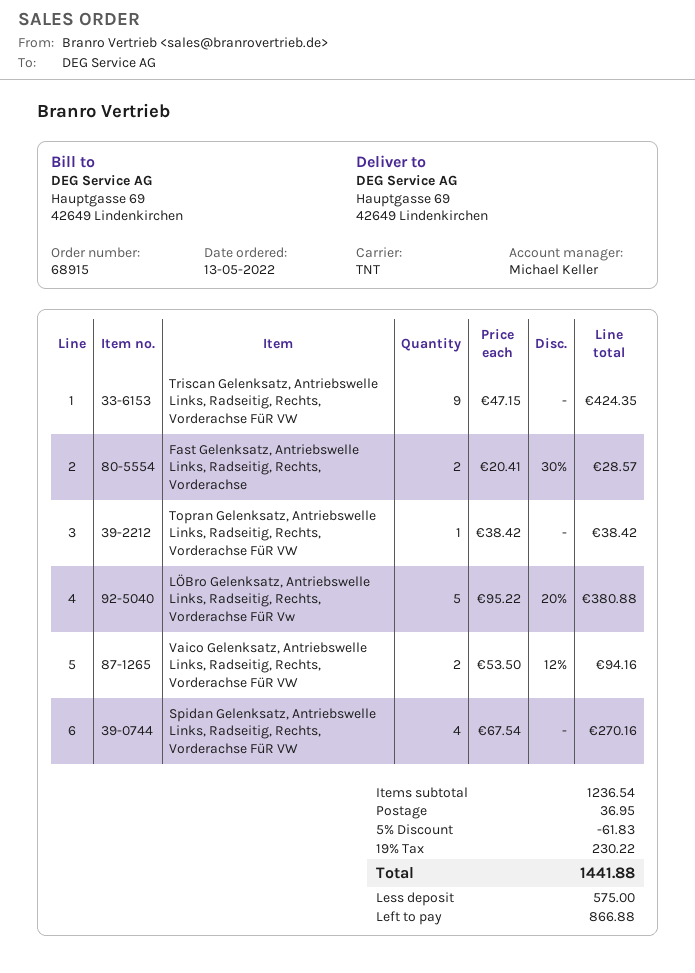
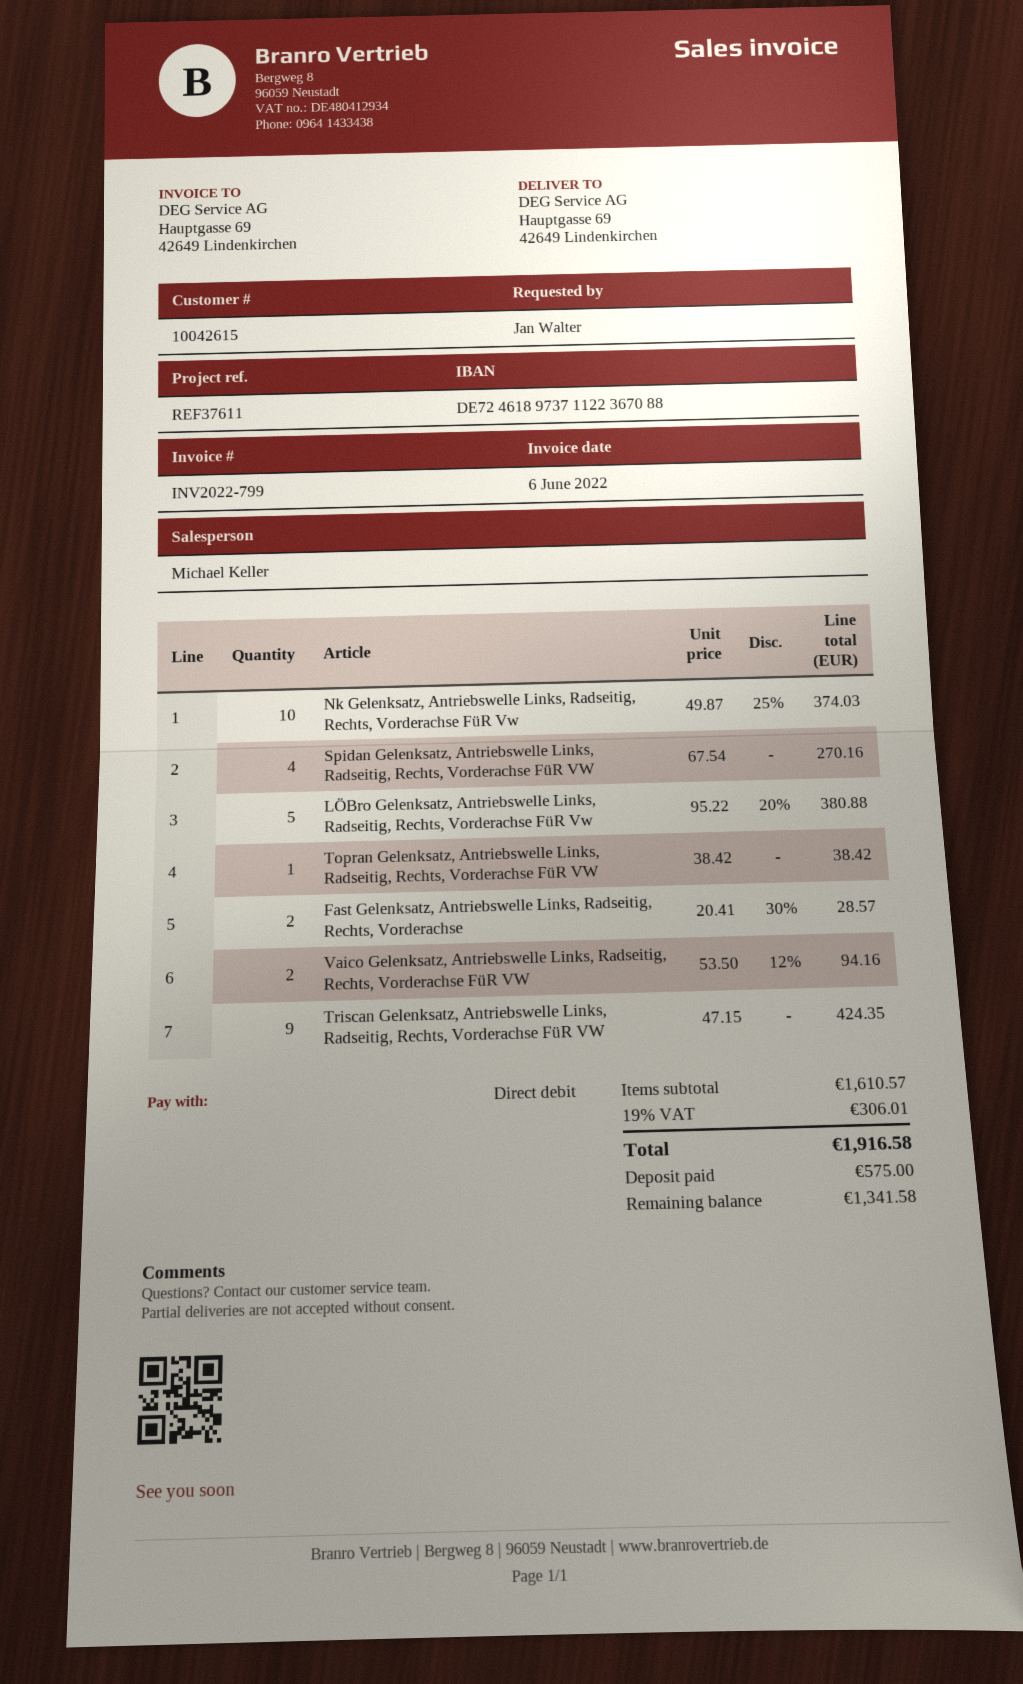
Nk Gelenksatz, Antriebswelle Links, Radseitig, Rechts, Vorderachse FüR Vw: none -> 10 x 49.87 - 25% = 374.03
subtotal: 1236.54 -> 1610.57
discount: 5% = 61.83 -> none
shipping: 36.95 -> none
tax: 19% = 230.22 -> 19% = 306.01
total: 1441.88 -> 1916.58
balance: 866.88 -> 1341.58

